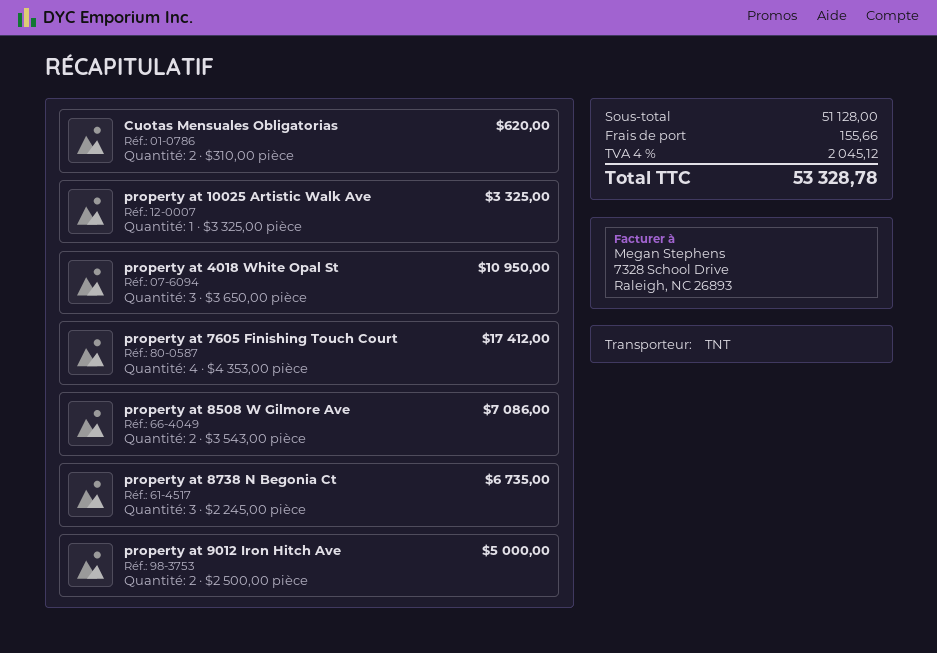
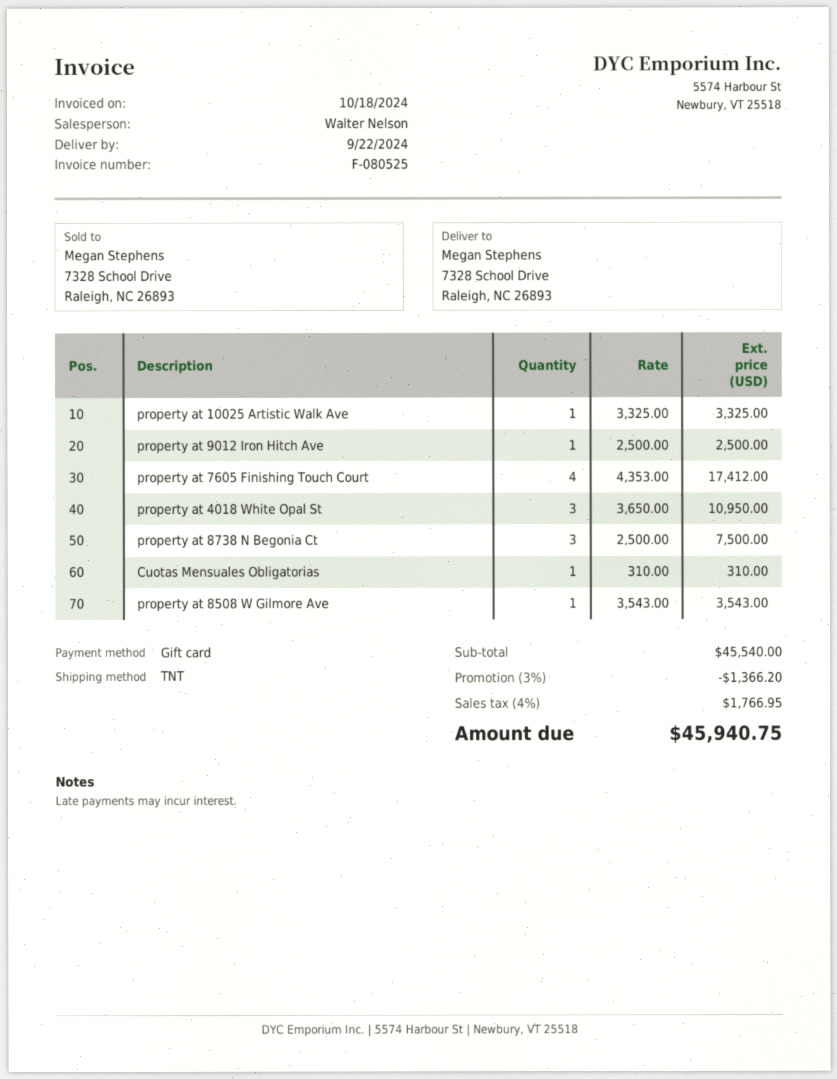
Cuotas Mensuales Obligatorias: 2 x 310.00 = 620.00 -> 1 x 310.00 = 310.00
property at 8508 W Gilmore Ave: 2 x 3543.00 = 7086.00 -> 1 x 3543.00 = 3543.00
property at 8738 N Begonia Ct: 3 x 2245.00 = 6735.00 -> 3 x 2500.00 = 7500.00
property at 9012 Iron Hitch Ave: 2 x 2500.00 = 5000.00 -> 1 x 2500.00 = 2500.00
subtotal: 51128.00 -> 45540.00
discount: none -> 3% = 1366.20
shipping: 155.66 -> none
tax: 4% = 2045.12 -> 4% = 1766.95
total: 53328.78 -> 45940.75

